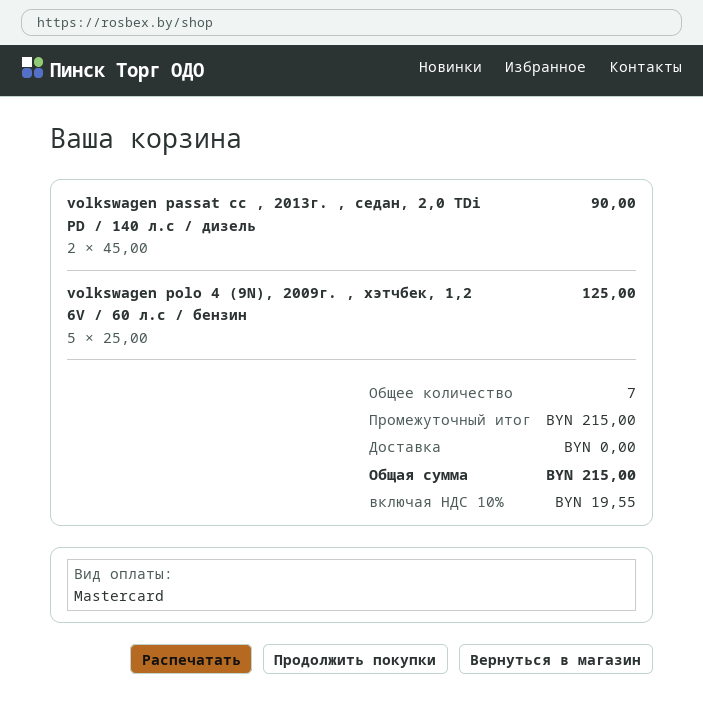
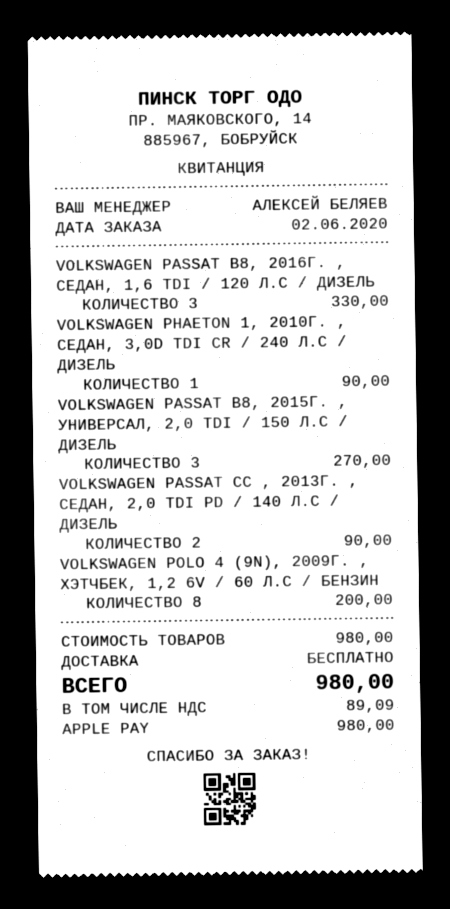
payment method: Mastercard -> Apple Pay
volkswagen polo 4 (9N), 2009г. , хэтчбек, 1,2 6V / 60 л.с / бензин: 5 for 125.00 -> 8 for 200.00
VOLKSWAGEN PASSAT B8, 2016Г. , СЕДАН, 1,6 TDI / 120 Л.С / ДИЗЕЛЬ: none -> 3 for 330.00
VOLKSWAGEN PHAETON 1, 2010Г. , СЕДАН, 3,0D TDI CR / 240 Л.С / ДИЗЕЛЬ: none -> 1 for 90.00
VOLKSWAGEN PASSAT B8, 2015Г. , УНИВЕРСАЛ, 2,0 TDI / 150 Л.С / ДИЗЕЛЬ: none -> 3 for 270.00
subtotal: 215.00 -> 980.00
tax: 19.55 -> 89.09
total: 215.00 -> 980.00

